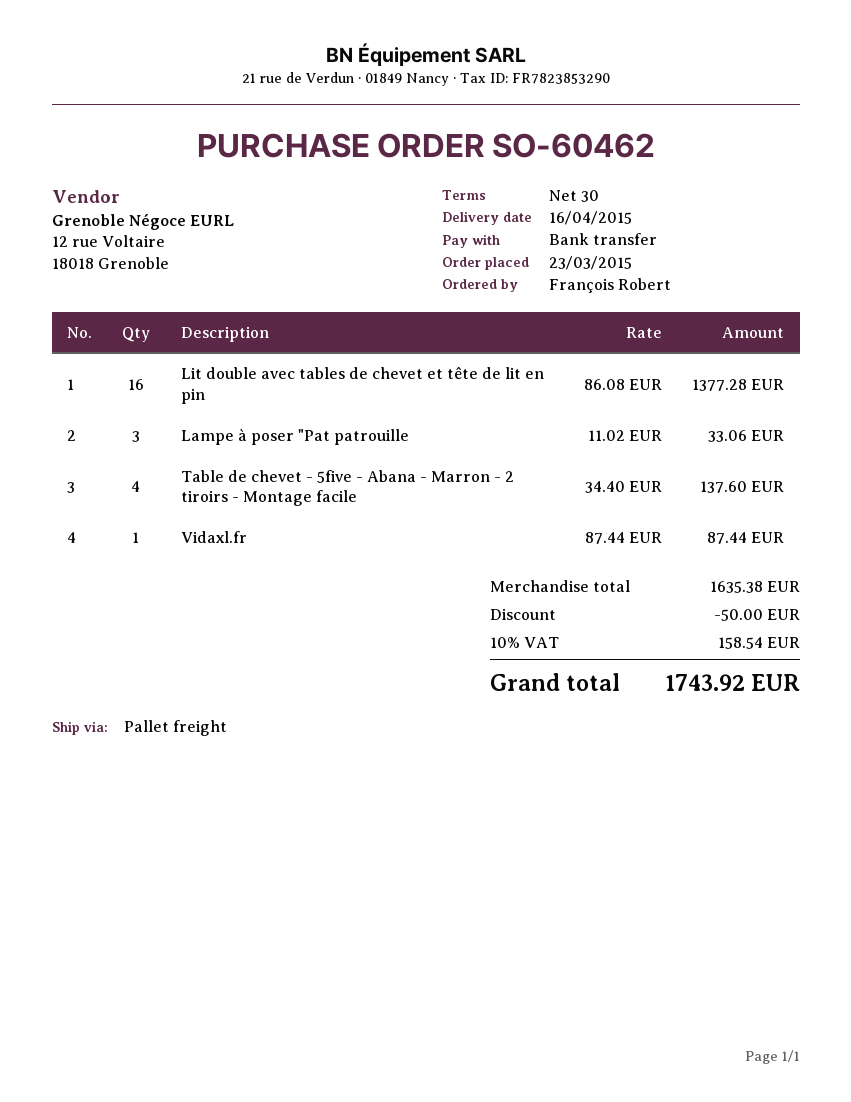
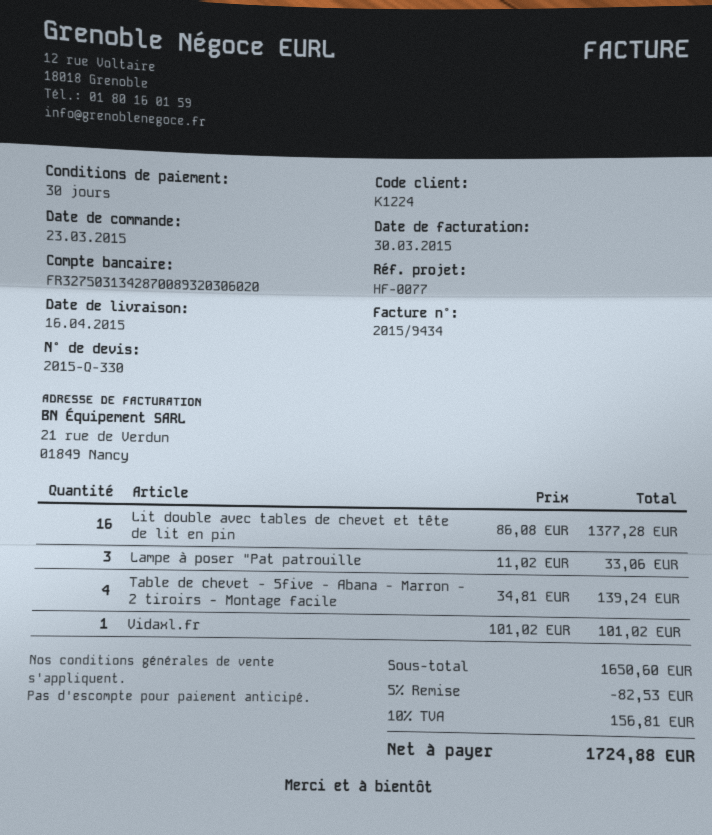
Table de chevet - 5five - Abana - Marron - 2 tiroirs - Montage facile: 4 x 34.40 = 137.60 -> 4 x 34.81 = 139.24
Vidaxl.fr: 1 x 87.44 = 87.44 -> 1 x 101.02 = 101.02
subtotal: 1635.38 -> 1650.60
discount: 50.00 -> 82.53
tax: 10% = 158.54 -> 10% = 156.81
total: 1743.92 -> 1724.88

